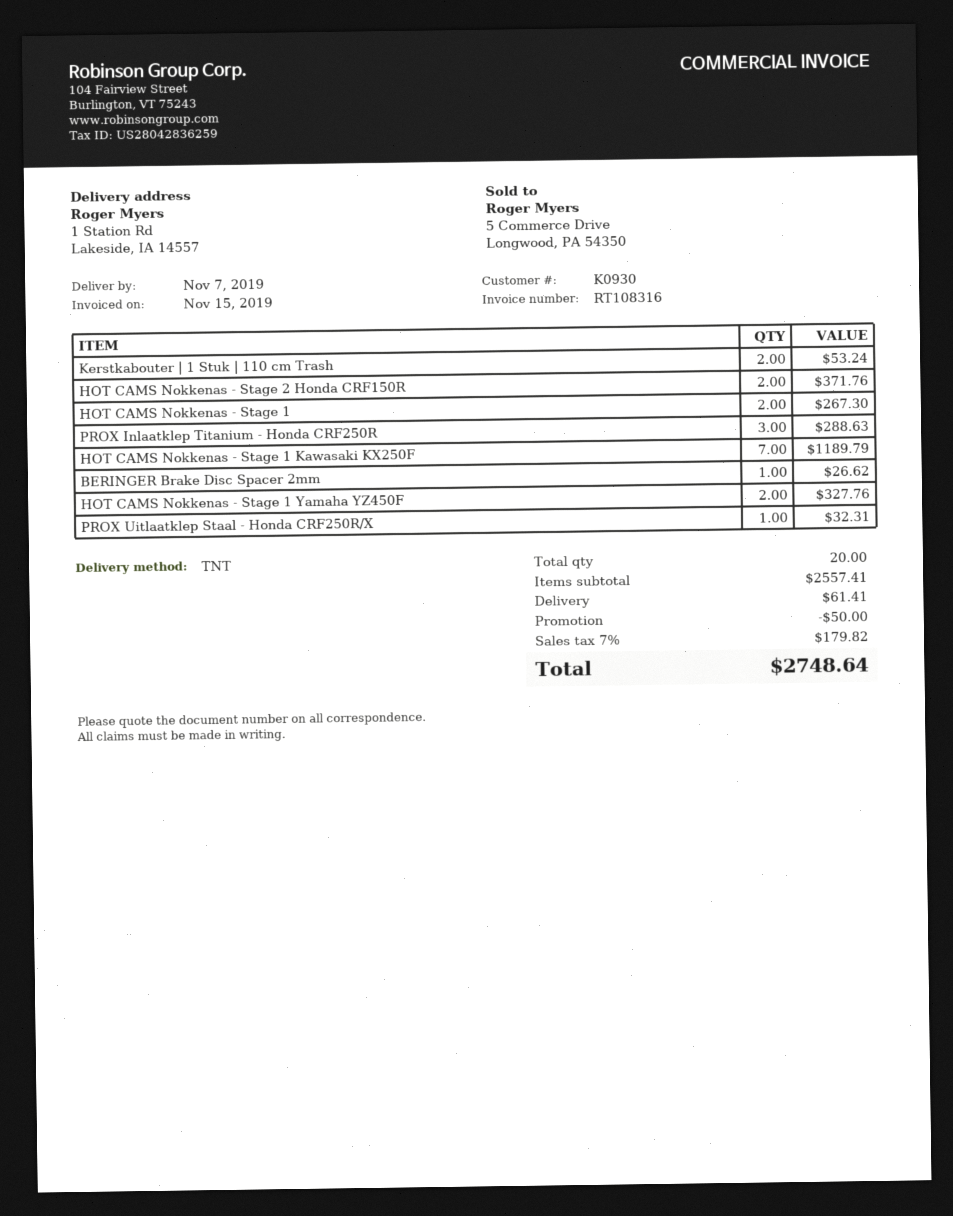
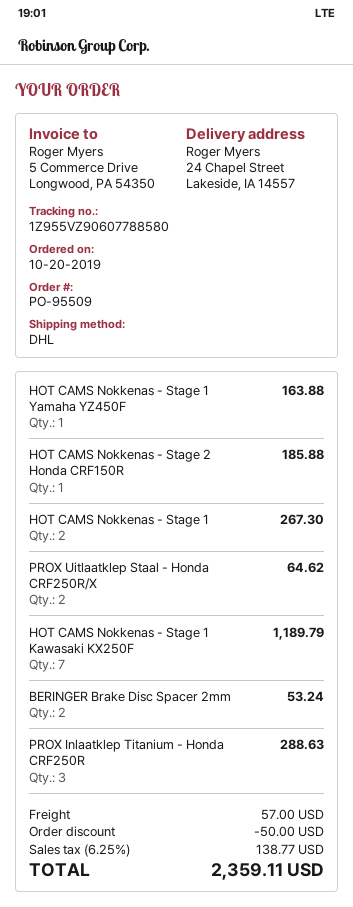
shipping method: TNT -> DHL
ship to: 1 Station Rd, Lakeside, IA 14557 -> 24 Chapel Street, Lakeside, IA 14557
Kerstkabouter | 1 Stuk | 110 cm Trash: 2 for 53.24 -> none
HOT CAMS Nokkenas - Stage 2 Honda CRF150R: 2 for 371.76 -> 1 for 185.88
BERINGER Brake Disc Spacer 2mm: 1 for 26.62 -> 2 for 53.24
HOT CAMS Nokkenas - Stage 1 Yamaha YZ450F: 2 for 327.76 -> 1 for 163.88
PROX Uitlaatklep Staal - Honda CRF250R/X: 1 for 32.31 -> 2 for 64.62
shipping: 61.41 -> 57.00
tax: 7% = 179.82 -> 6.25% = 138.77
total: 2748.64 -> 2359.11

